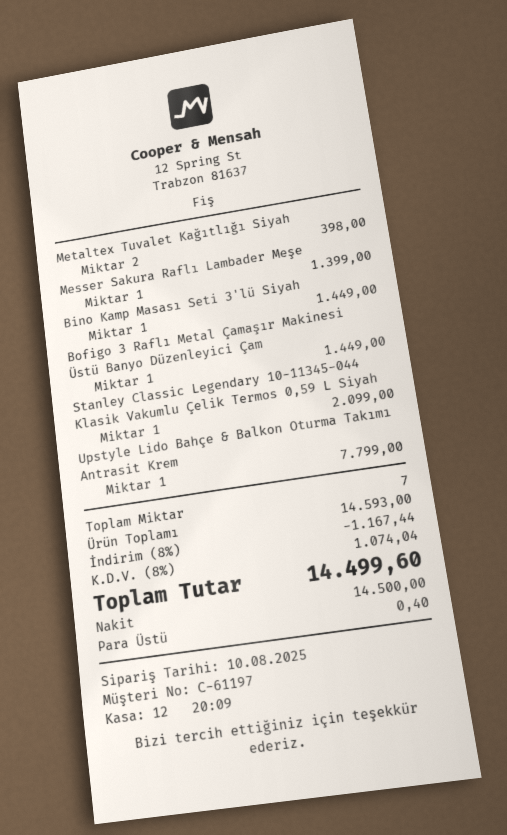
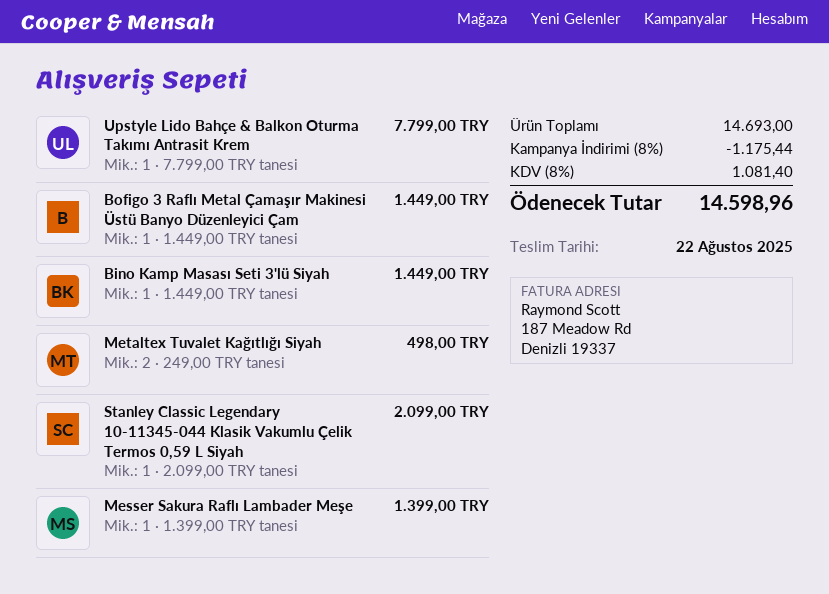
Metaltex Tuvalet Kağıtlığı Siyah: 2 for 398.00 -> 2 for 498.00
subtotal: 14593.00 -> 14693.00
discount: 8% = 1167.44 -> 8% = 1175.44
tax: 8% = 1074.04 -> 8% = 1081.40
total: 14499.60 -> 14598.96

